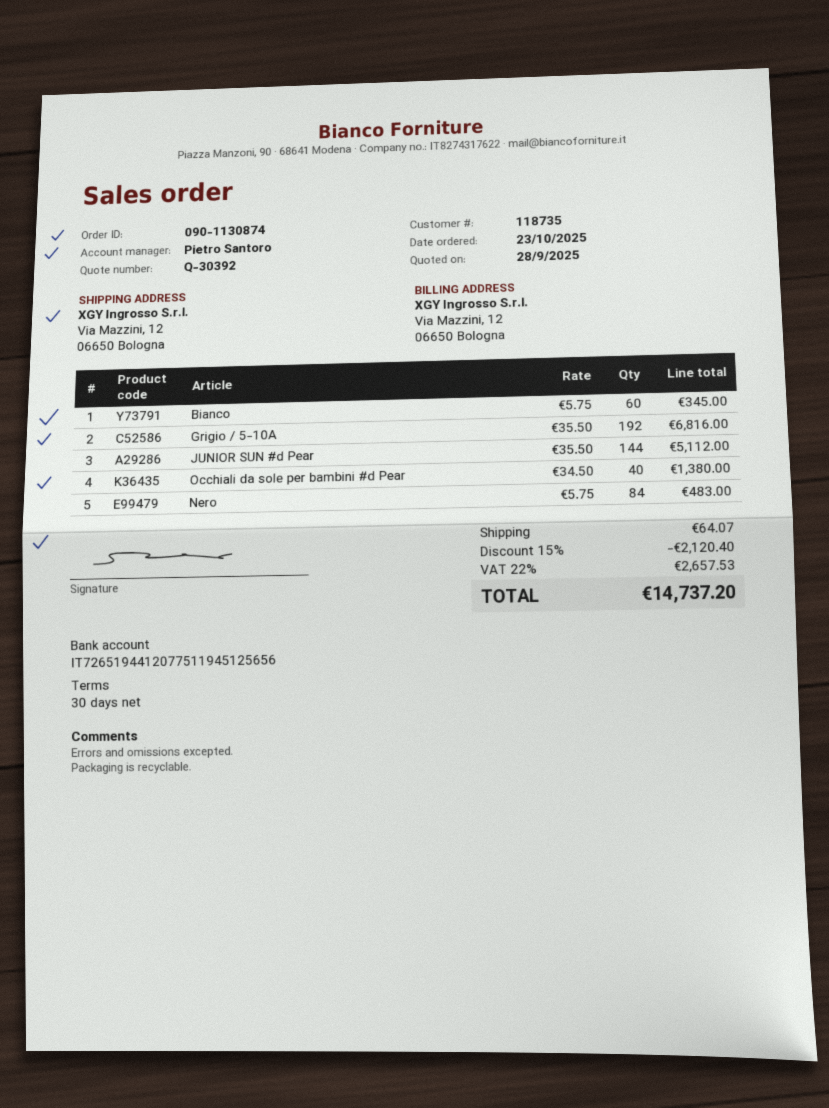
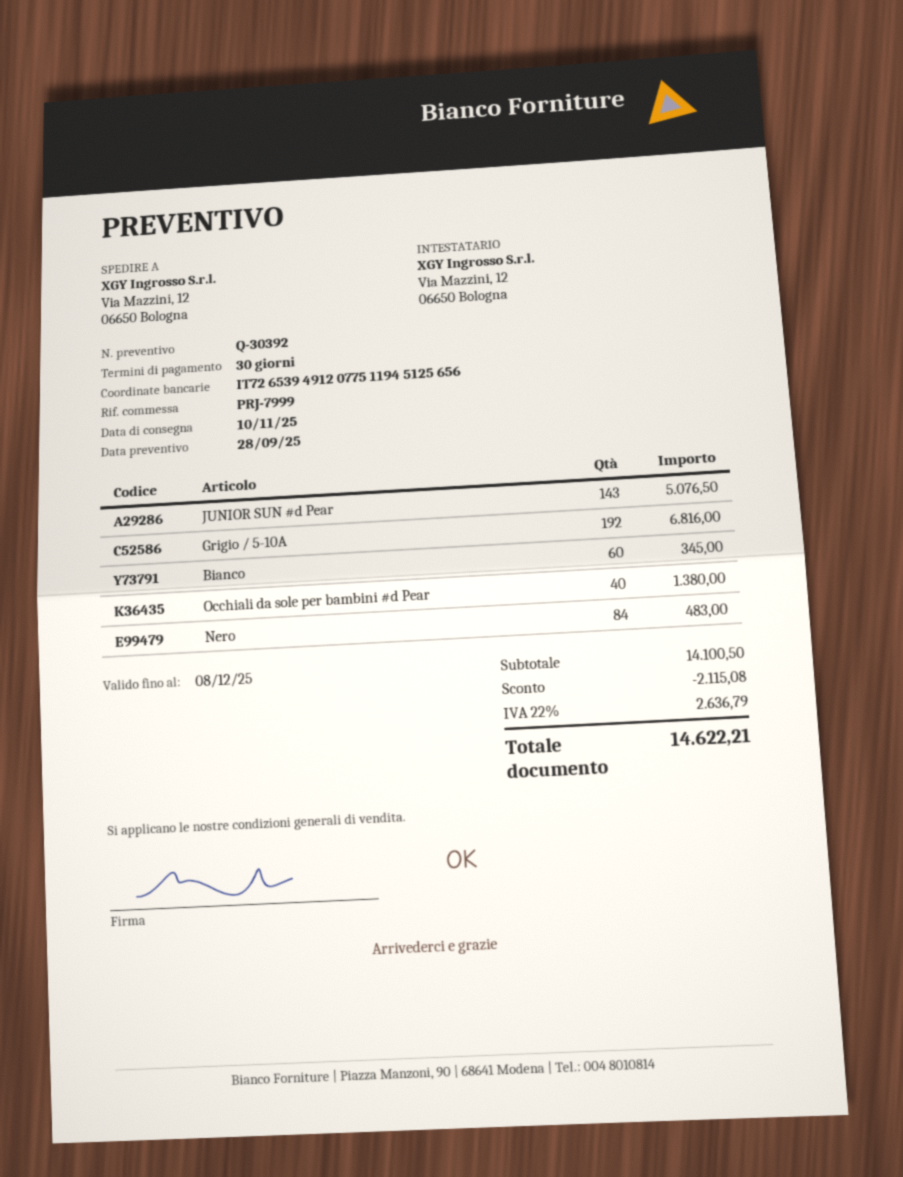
bank account: IT7265194412077511945125656 -> IT7265394912077511945125656
JUNIOR SUN #d Pear: 144 for 5112.00 -> 143 for 5076.50
discount: 2120.40 -> 2115.08
shipping: 64.07 -> none
tax: 22% = 2657.53 -> 22% = 2636.79
total: 14737.20 -> 14622.21

